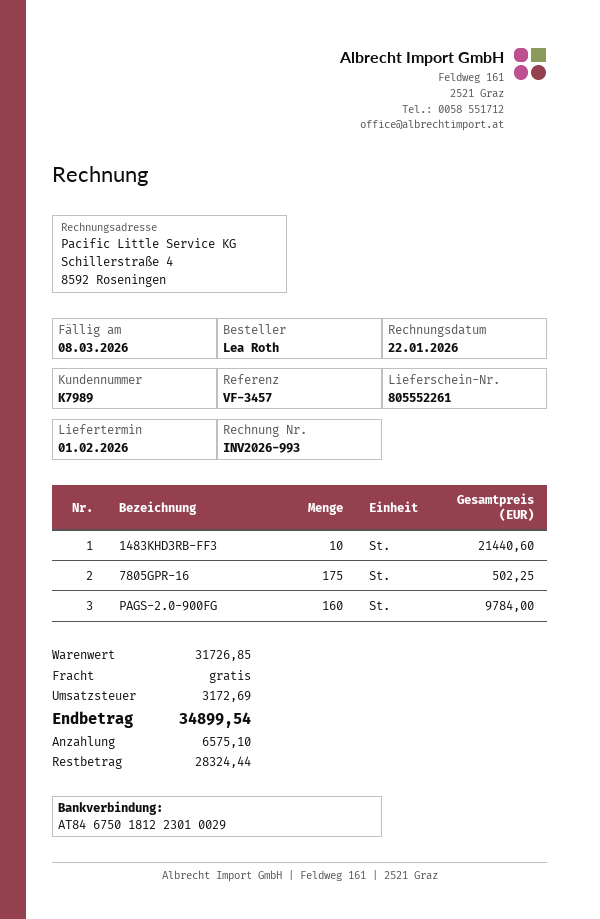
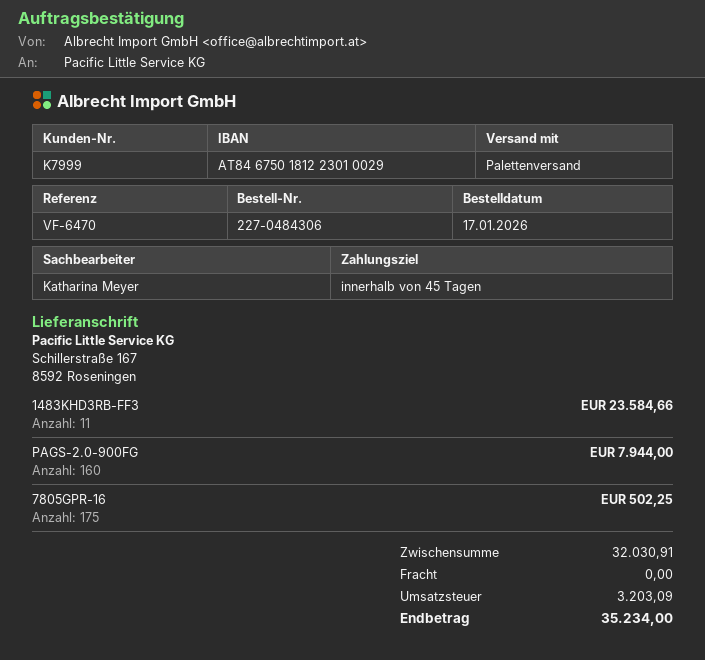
customer number: K7989 -> K7999
reference: VF-3457 -> VF-6470
1483KHD3RB-FF3: 10 for 21440.60 -> 11 for 23584.66
PAGS-2.0-900FG: 160 for 9784.00 -> 160 for 7944.00
subtotal: 31726.85 -> 32030.91
tax: 3172.69 -> 3203.09
total: 34899.54 -> 35234.00

